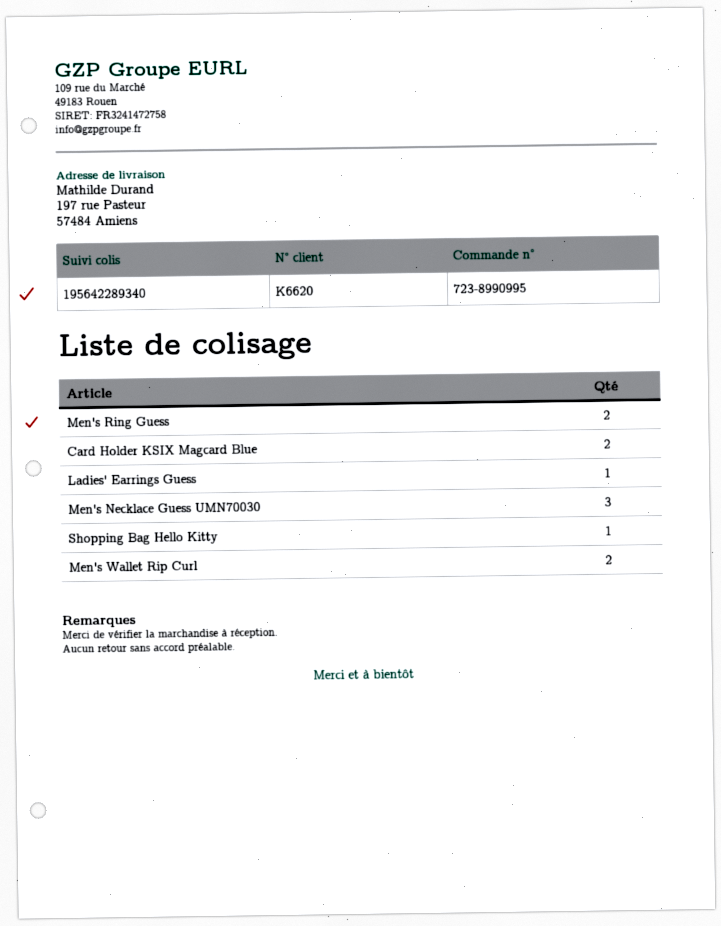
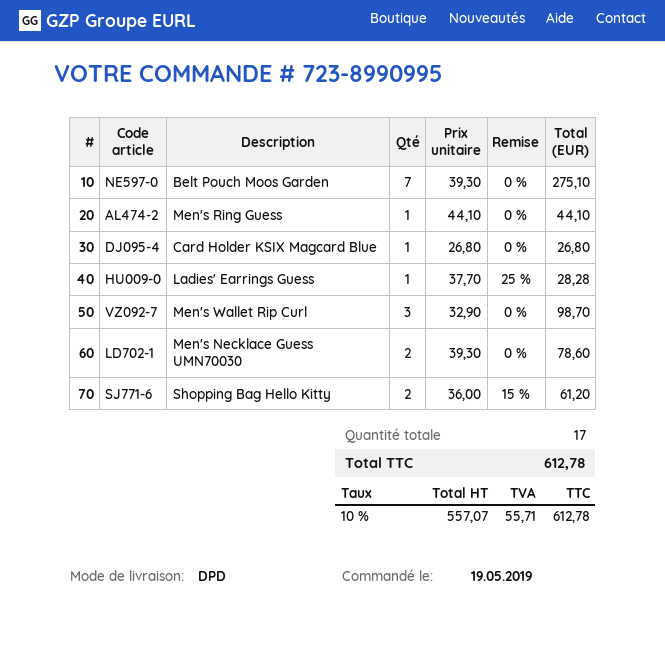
Men's Ring Guess: 2 -> 1
Card Holder KSIX Magcard Blue: 2 -> 1
Men's Necklace Guess UMN70030: 3 -> 2
Shopping Bag Hello Kitty: 1 -> 2
Men's Wallet Rip Curl: 2 -> 3
Belt Pouch Moos Garden: none -> 7

